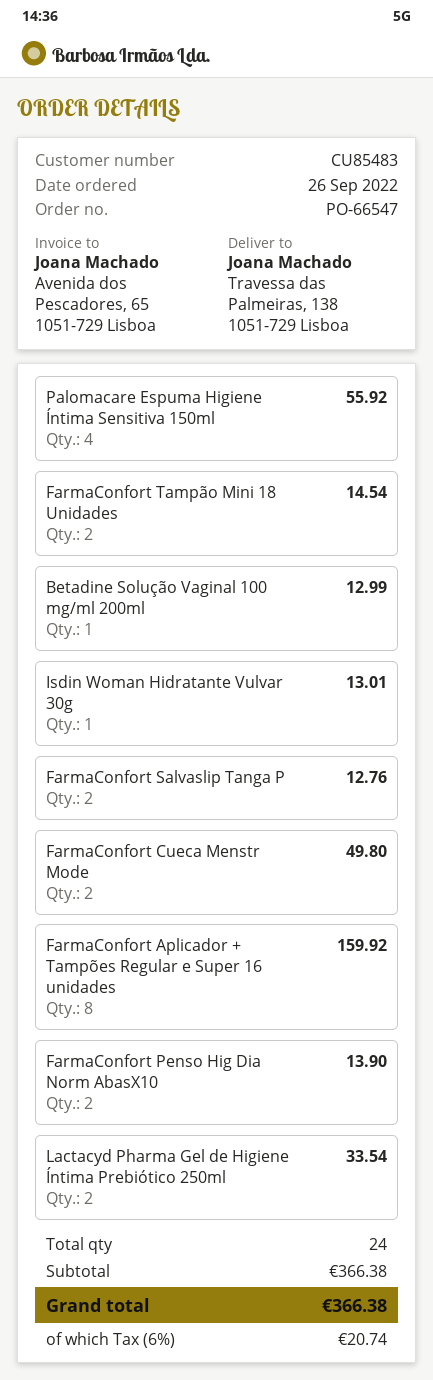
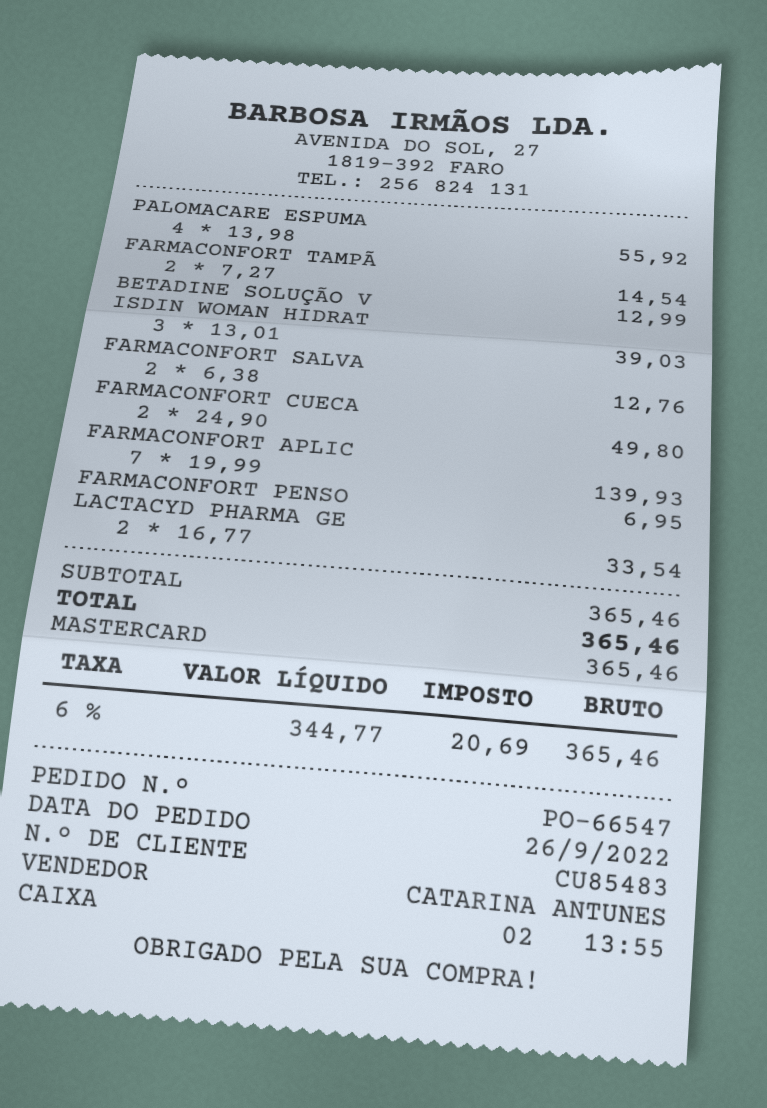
Isdin Woman Hidratante Vulvar 30g: 1 for 13.01 -> 3 for 39.03
FarmaConfort Aplicador + Tampões Regular e Super 16 unidades: 8 for 159.92 -> 7 for 139.93
FarmaConfort Penso Hig Dia Norm AbasX10: 2 for 13.90 -> 1 for 6.95
subtotal: 366.38 -> 365.46
tax: 6% = 20.74 -> 6% = 20.69
total: 366.38 -> 365.46

